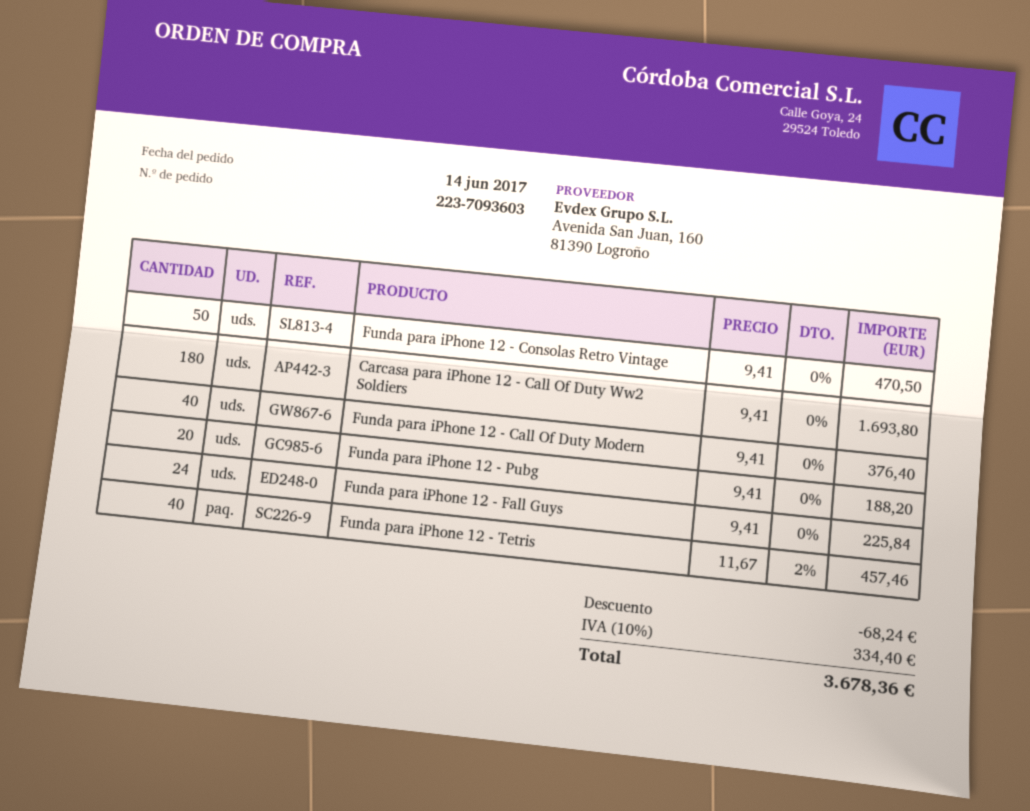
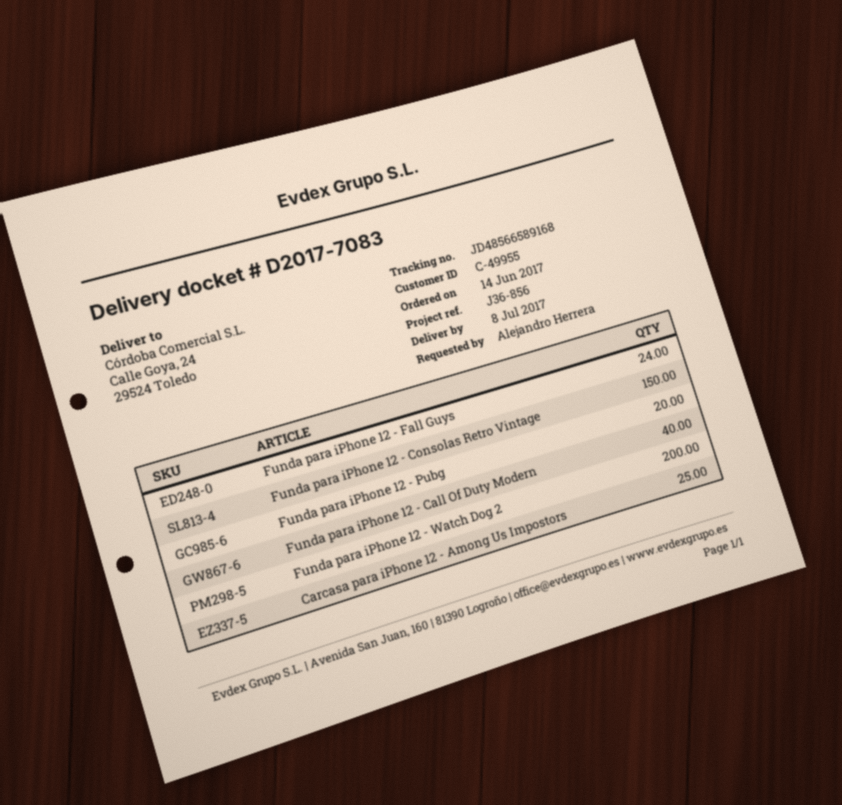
Funda para iPhone 12 - Consolas Retro Vintage: 50 -> 150
Carcasa para iPhone 12 - Call Of Duty Ww2 Soldiers: 180 -> none
Funda para iPhone 12 - Tetris: 40 -> none
Funda para iPhone 12 - Watch Dog 2: none -> 200
Carcasa para iPhone 12 - Among Us Impostors: none -> 25

